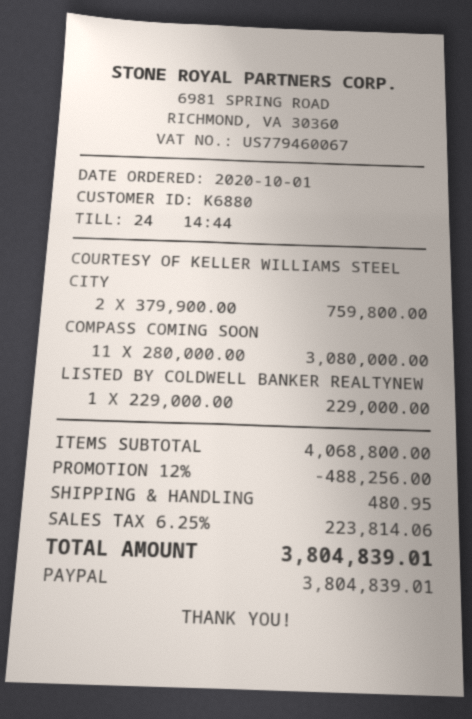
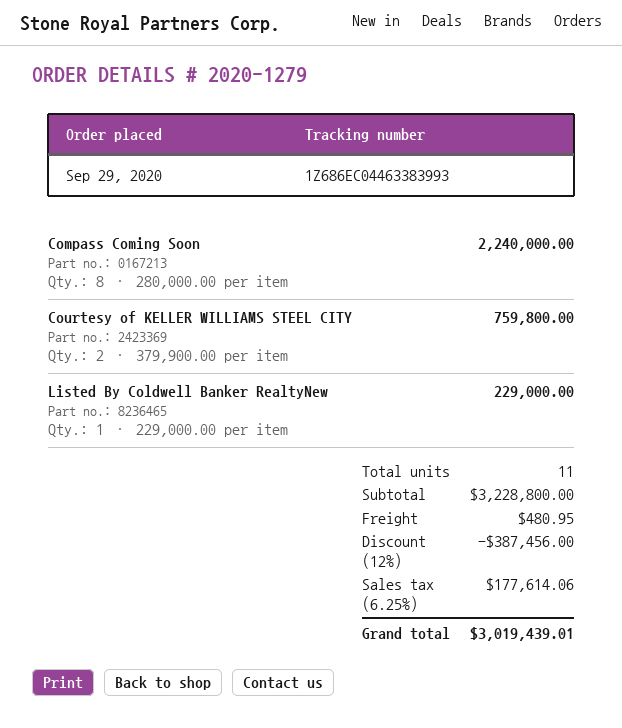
order date: 2020-10-01 -> 2020-09-29
COMPASS COMING SOON: 11 x 280000.00 = 3080000.00 -> 8 x 280000.00 = 2240000.00
subtotal: 4068800.00 -> 3228800.00
discount: 12% = 488256.00 -> 12% = 387456.00
tax: 6.25% = 223814.06 -> 6.25% = 177614.06
total: 3804839.01 -> 3019439.01

